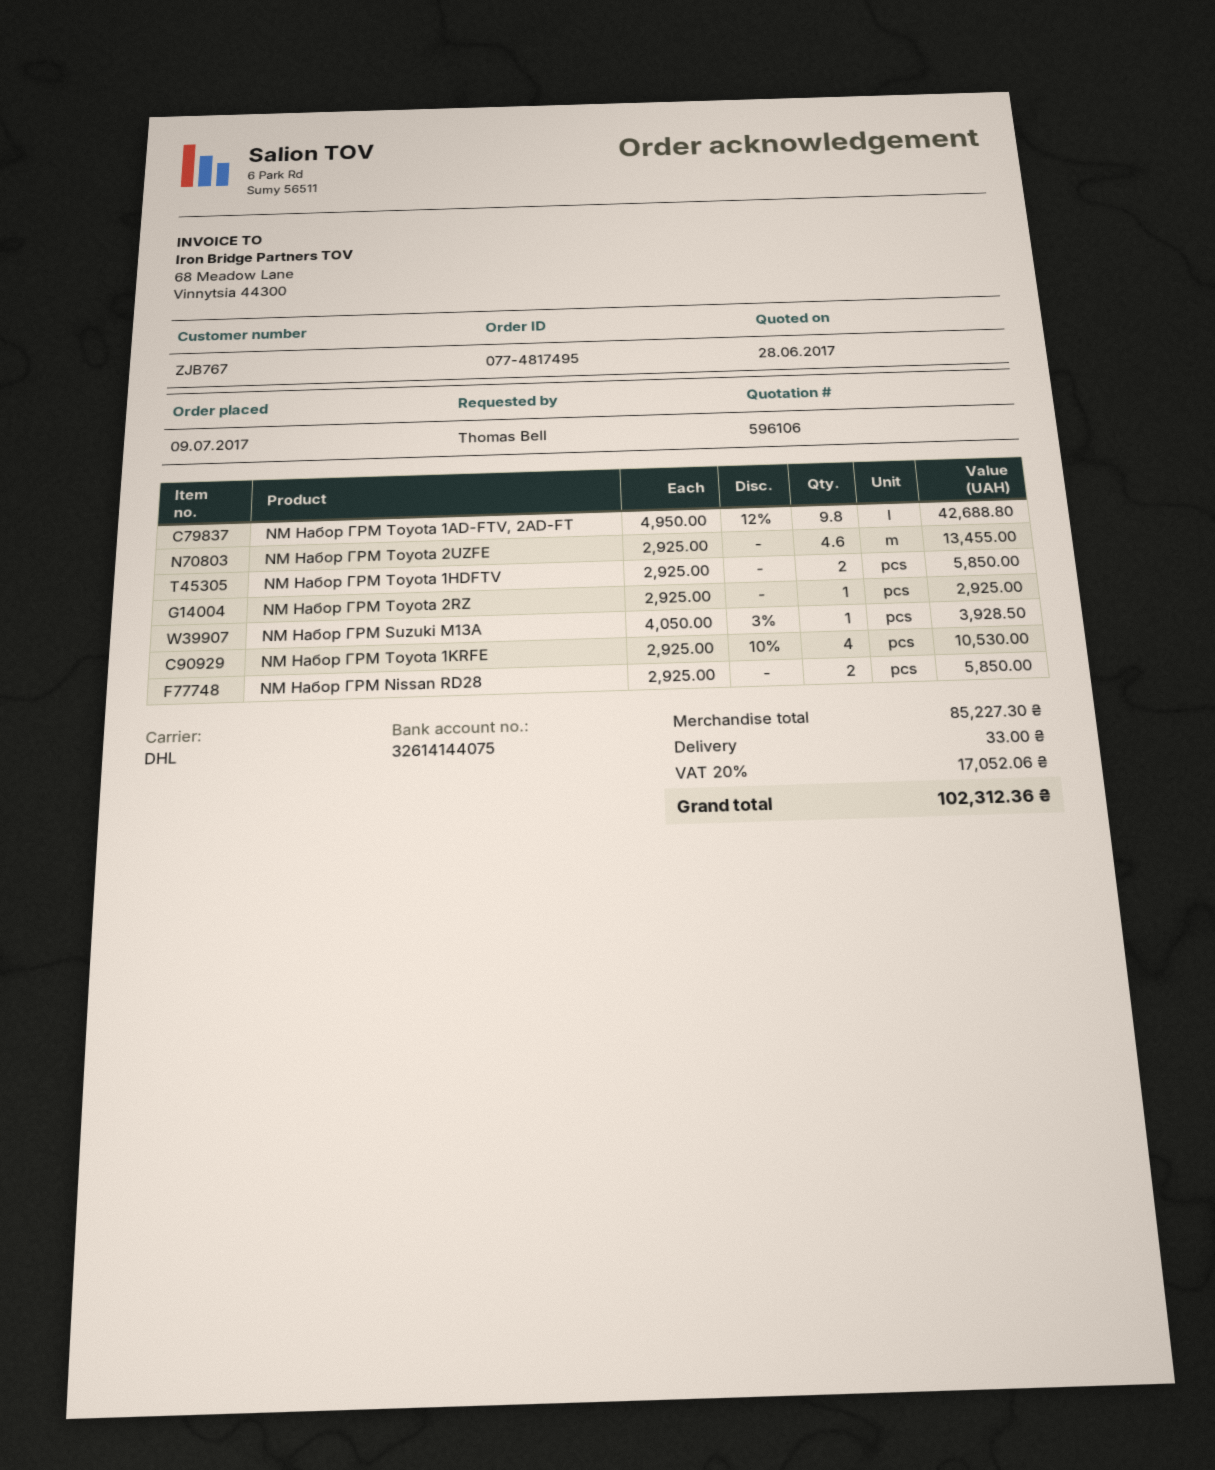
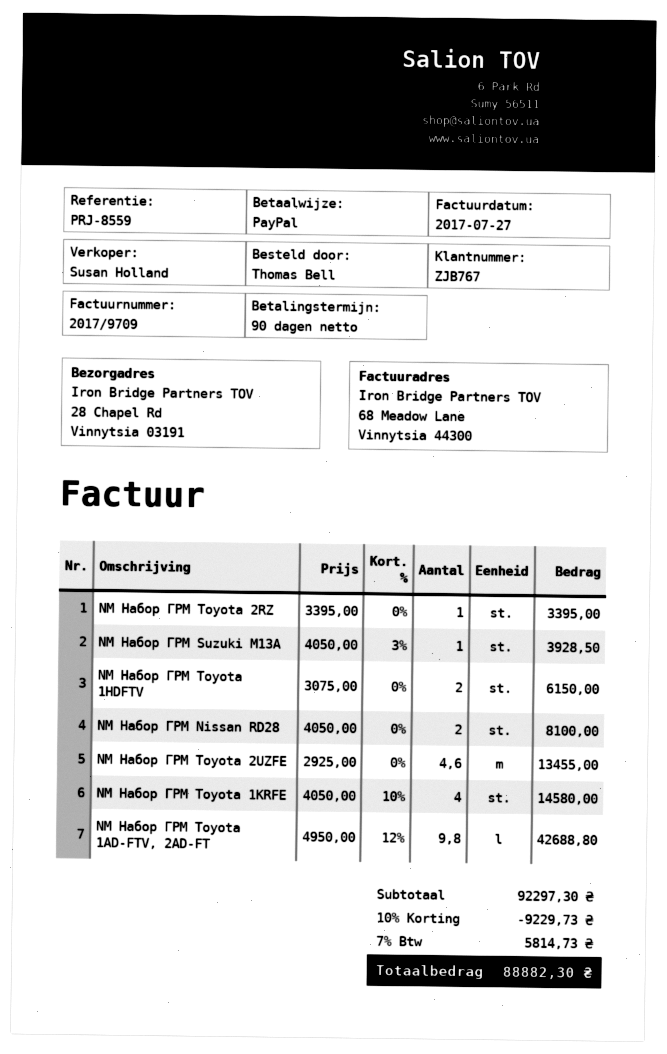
NM Набор ГРМ Toyota 1HDFTV: 2 x 2925.00 = 5850.00 -> 2 x 3075.00 = 6150.00
NM Набор ГРМ Toyota 2RZ: 1 x 2925.00 = 2925.00 -> 1 x 3395.00 = 3395.00
NM Набор ГРМ Toyota 1KRFE: 4 x 2925.00 - 10% = 10530.00 -> 4 x 4050.00 - 10% = 14580.00
NM Набор ГРМ Nissan RD28: 2 x 2925.00 = 5850.00 -> 2 x 4050.00 = 8100.00
subtotal: 85227.30 -> 92297.30
discount: none -> 10% = 9229.73
shipping: 33.00 -> none
tax: 20% = 17052.06 -> 7% = 5814.73
total: 102312.36 -> 88882.30

